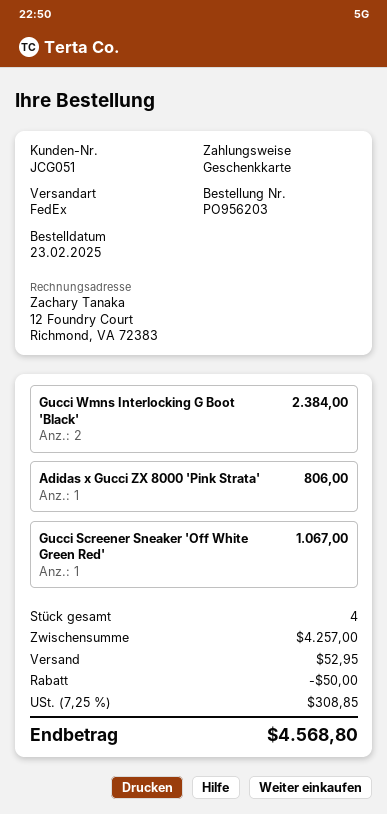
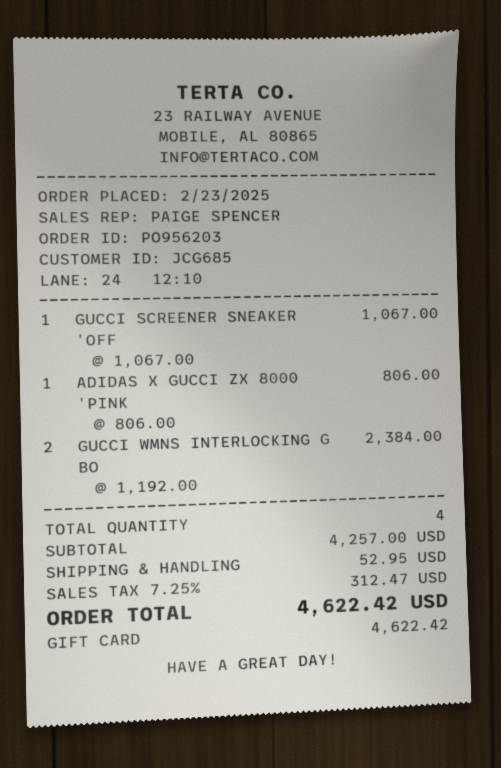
customer number: JCG051 -> JCG685
discount: 50.00 -> none
tax: 7.25% = 308.85 -> 7.25% = 312.47
total: 4568.80 -> 4622.42

